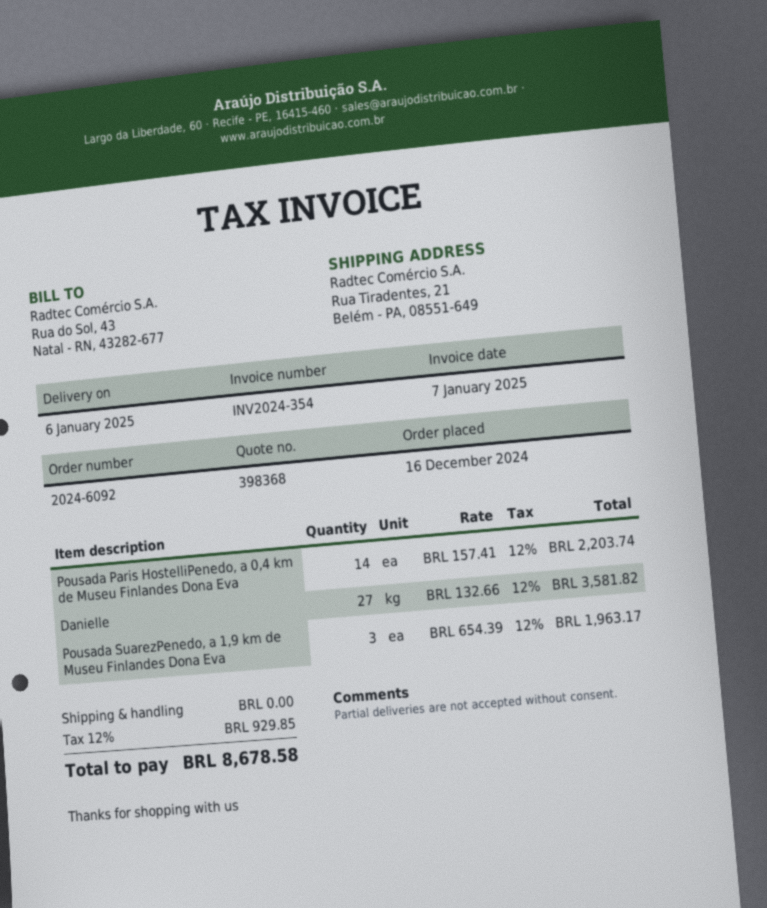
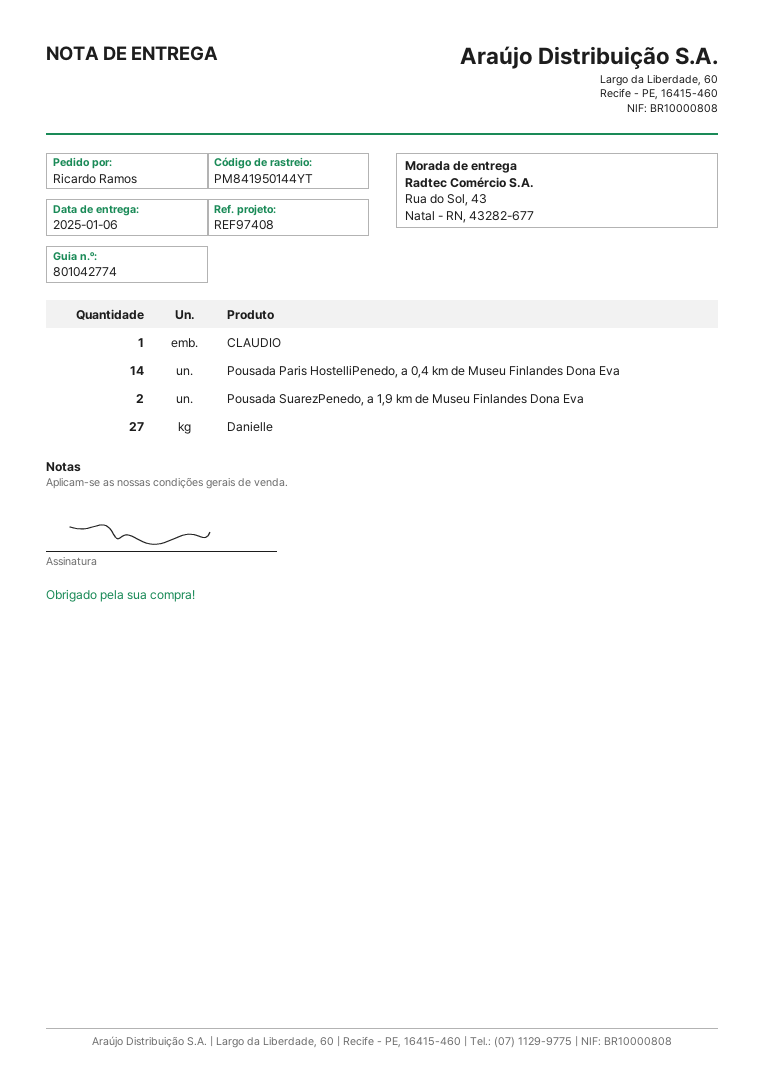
ship to: Rua Tiradentes, 21, Belém - PA, 08551-649 -> Rua do Sol, 43, Natal - RN, 43282-677
Pousada SuarezPenedo, a 1,9 km de Museu Finlandes Dona Eva: 3 -> 2
CLAUDIO: none -> 1

